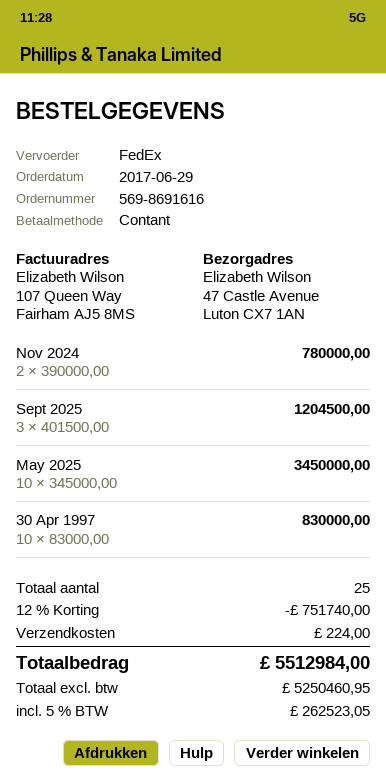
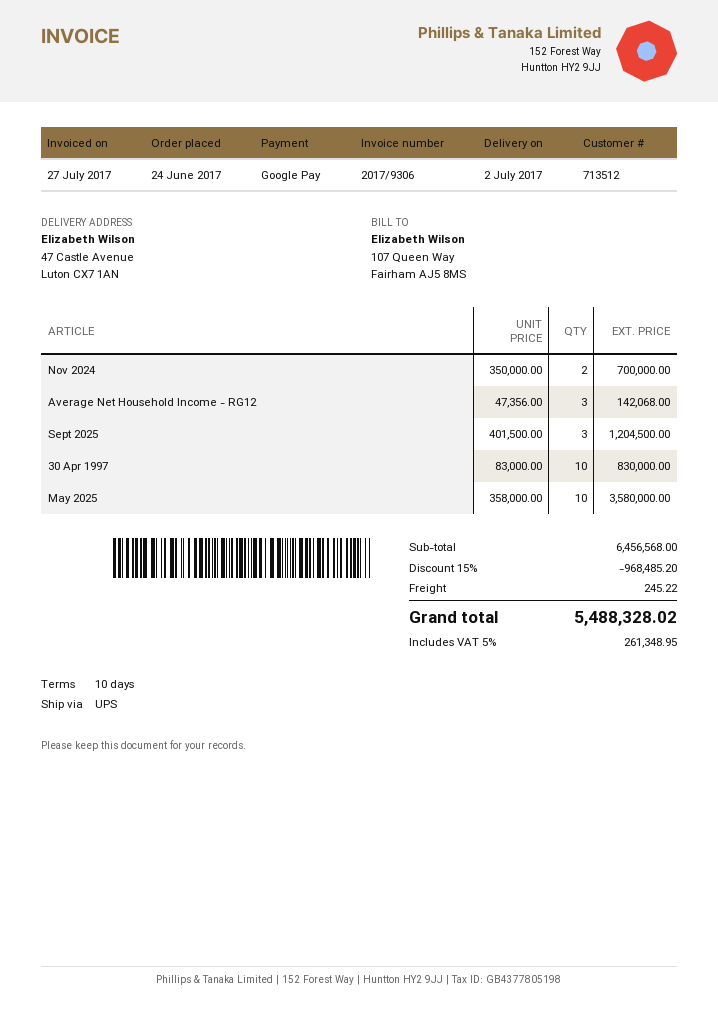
order date: 2017-06-29 -> 2017-06-24
payment method: cash -> Google Pay
shipping method: FedEx -> UPS
Nov 2024: 2 x 390000.00 = 780000.00 -> 2 x 350000.00 = 700000.00
May 2025: 10 x 345000.00 = 3450000.00 -> 10 x 358000.00 = 3580000.00
Average Net Household Income - RG12: none -> 3 x 47356.00 = 142068.00
discount: 12% = 751740.00 -> 15% = 968485.20
shipping: 224.00 -> 245.22
tax: 5% = 262523.05 -> 5% = 261348.95
total: 5512984.00 -> 5488328.02

